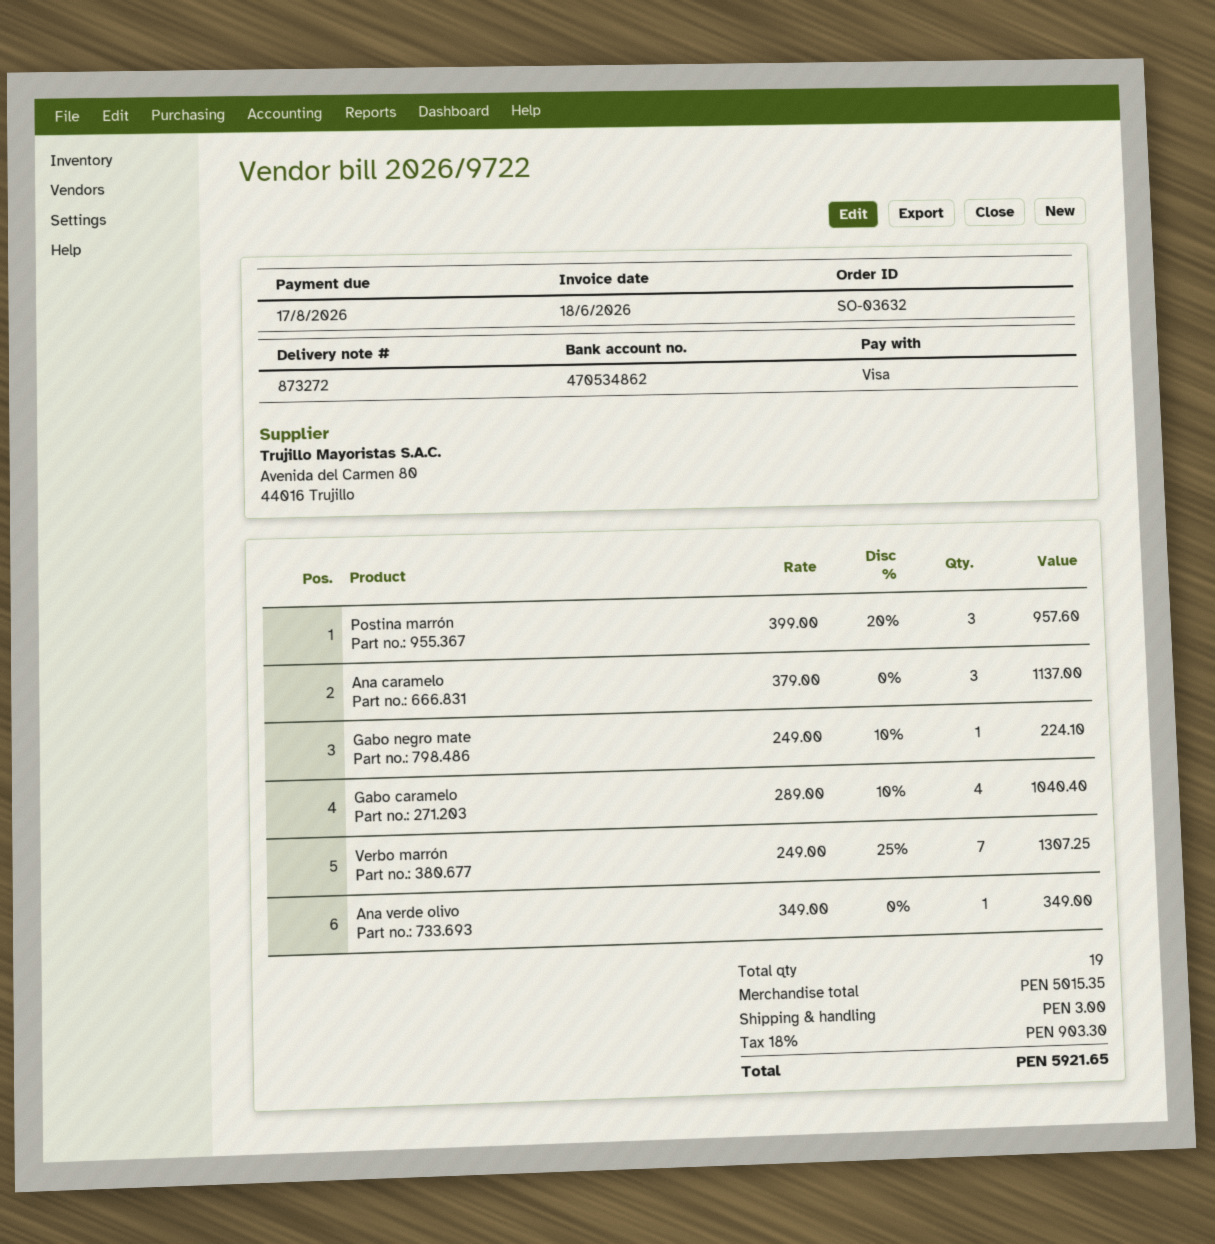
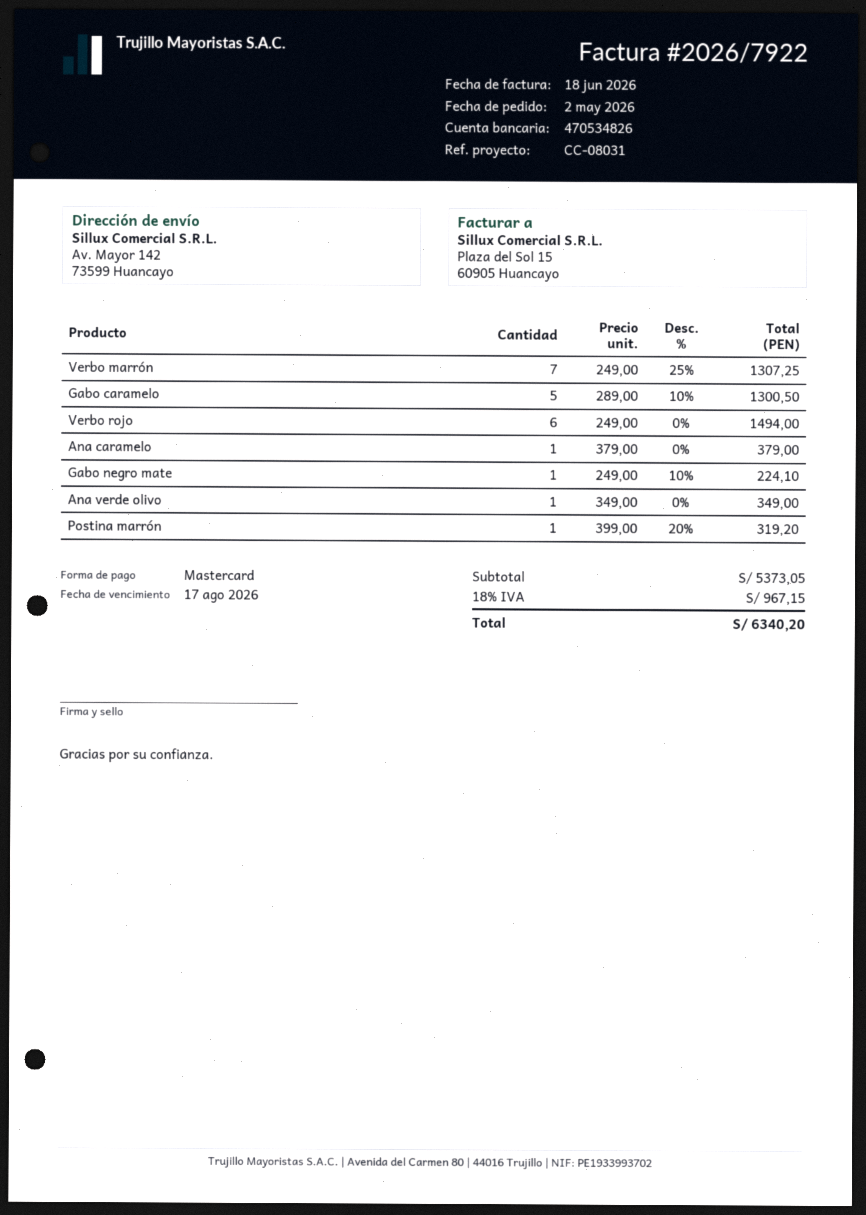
invoice number: 2026/9722 -> 2026/7922
payment method: Visa -> Mastercard
bank account: 470534862 -> 470534826
Postina marrón: 3 x 399.00 - 20% = 957.60 -> 1 x 399.00 - 20% = 319.20
Ana caramelo: 3 x 379.00 = 1137.00 -> 1 x 379.00 = 379.00
Gabo caramelo: 4 x 289.00 - 10% = 1040.40 -> 5 x 289.00 - 10% = 1300.50
Verbo rojo: none -> 6 x 249.00 = 1494.00
subtotal: 5015.35 -> 5373.05
shipping: 3.00 -> none
tax: 18% = 903.30 -> 18% = 967.15
total: 5921.65 -> 6340.20

